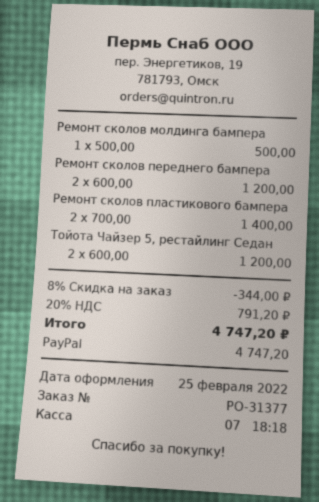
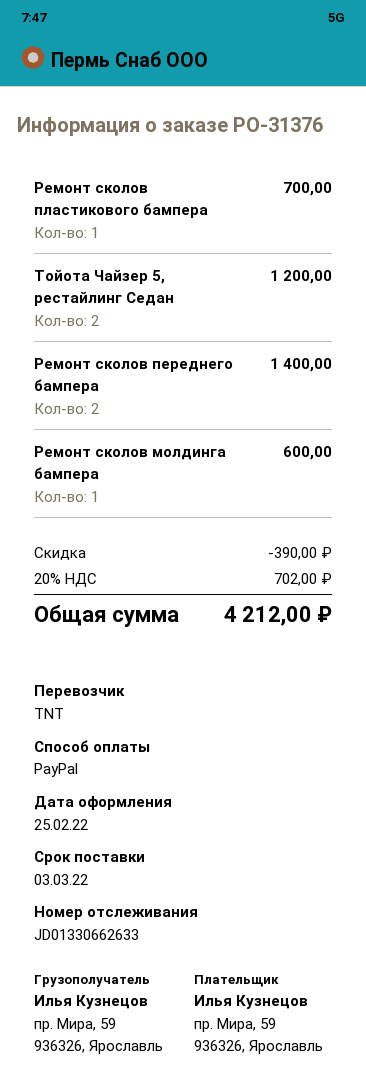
order number: PO-31377 -> PO-31376
Ремонт сколов молдинга бампера: 1 for 500.00 -> 1 for 600.00
Ремонт сколов переднего бампера: 2 for 1200.00 -> 2 for 1400.00
Ремонт сколов пластикового бампера: 2 for 1400.00 -> 1 for 700.00
discount: 344.00 -> 390.00
tax: 20% = 791.20 -> 20% = 702.00
total: 4747.20 -> 4212.00

